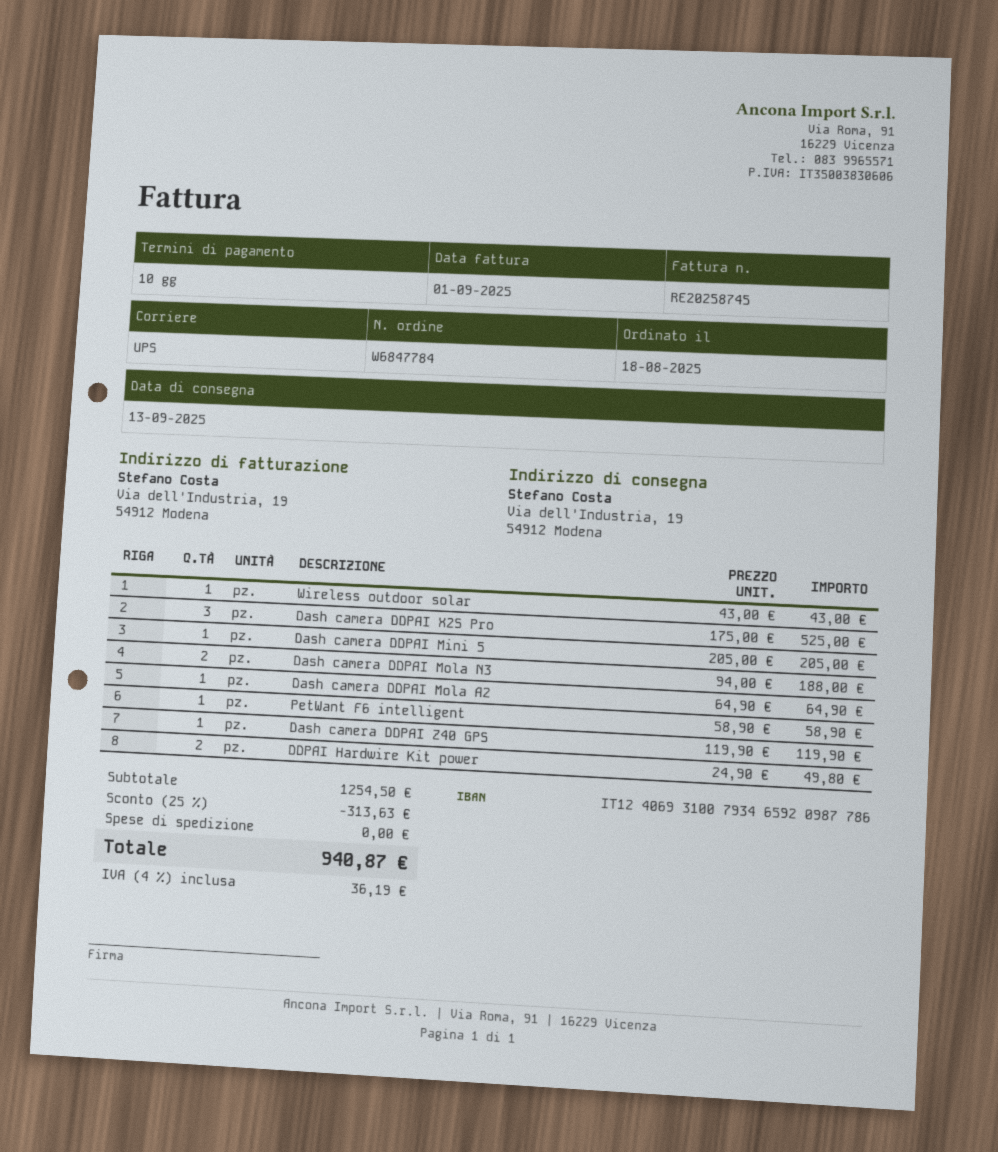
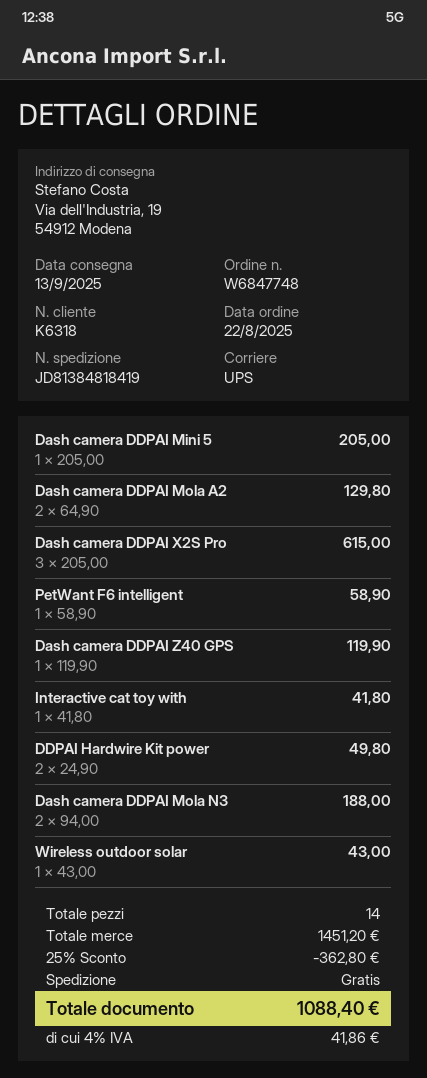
order number: W6847784 -> W6847748
order date: 2025-08-18 -> 2025-08-22
Dash camera DDPAI X2S Pro: 3 x 175.00 = 525.00 -> 3 x 205.00 = 615.00
Dash camera DDPAI Mola A2: 1 x 64.90 = 64.90 -> 2 x 64.90 = 129.80
Interactive cat toy with: none -> 1 x 41.80 = 41.80
subtotal: 1254.50 -> 1451.20
discount: 25% = 313.63 -> 25% = 362.80
tax: 4% = 36.19 -> 4% = 41.86
total: 940.87 -> 1088.40

